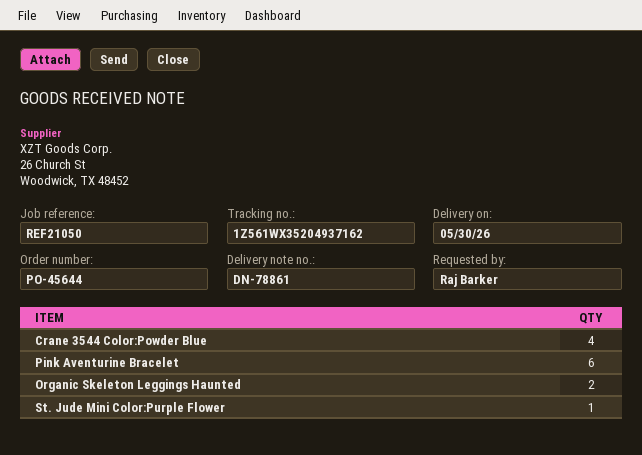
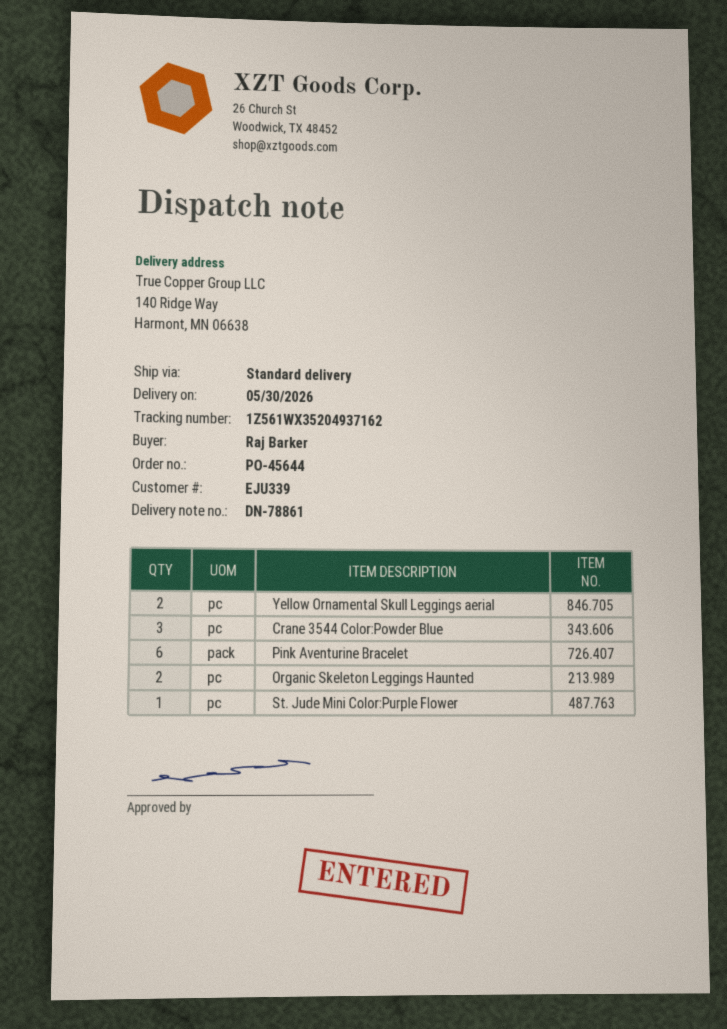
Crane 3544 Color:Powder Blue: 4 -> 3
Yellow Ornamental Skull Leggings aerial: none -> 2

